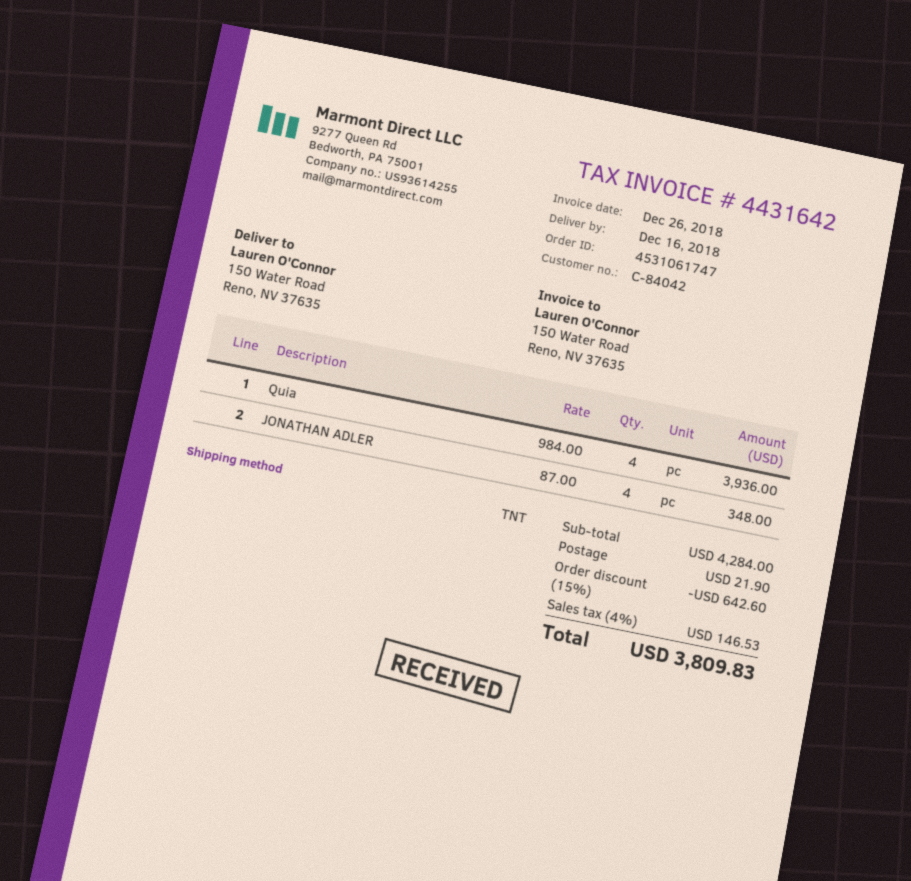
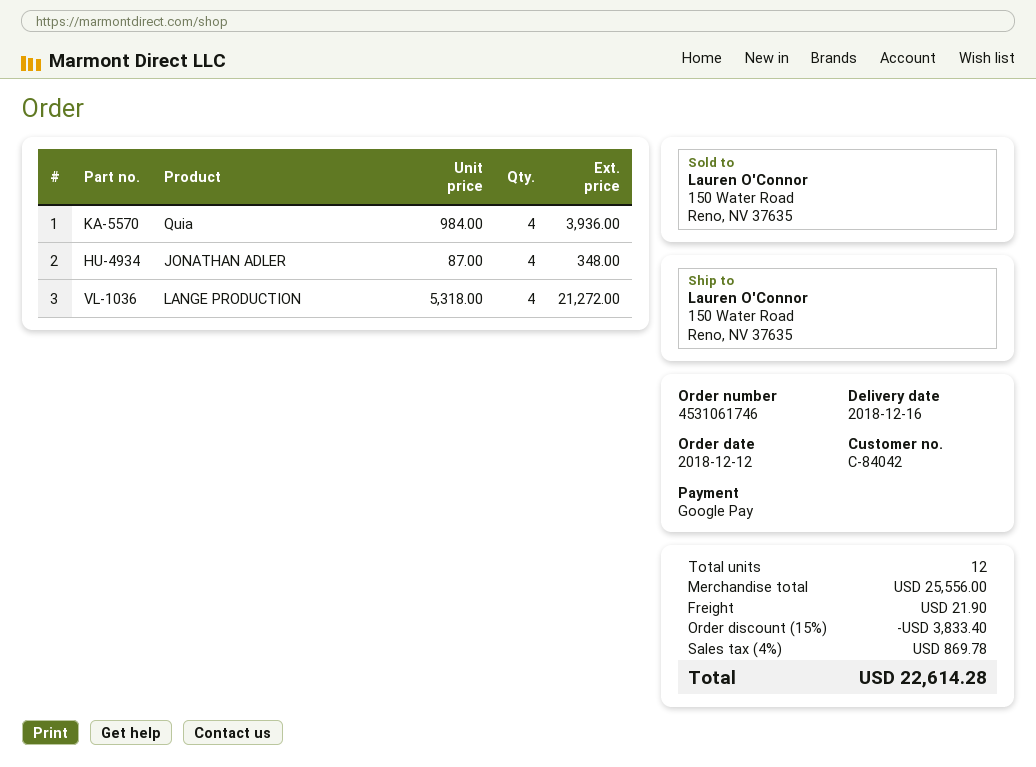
order number: 4531061747 -> 4531061746
LANGE PRODUCTION: none -> 4 x 5318.00 = 21272.00
subtotal: 4284.00 -> 25556.00
discount: 15% = 642.60 -> 15% = 3833.40
tax: 4% = 146.53 -> 4% = 869.78
total: 3809.83 -> 22614.28

